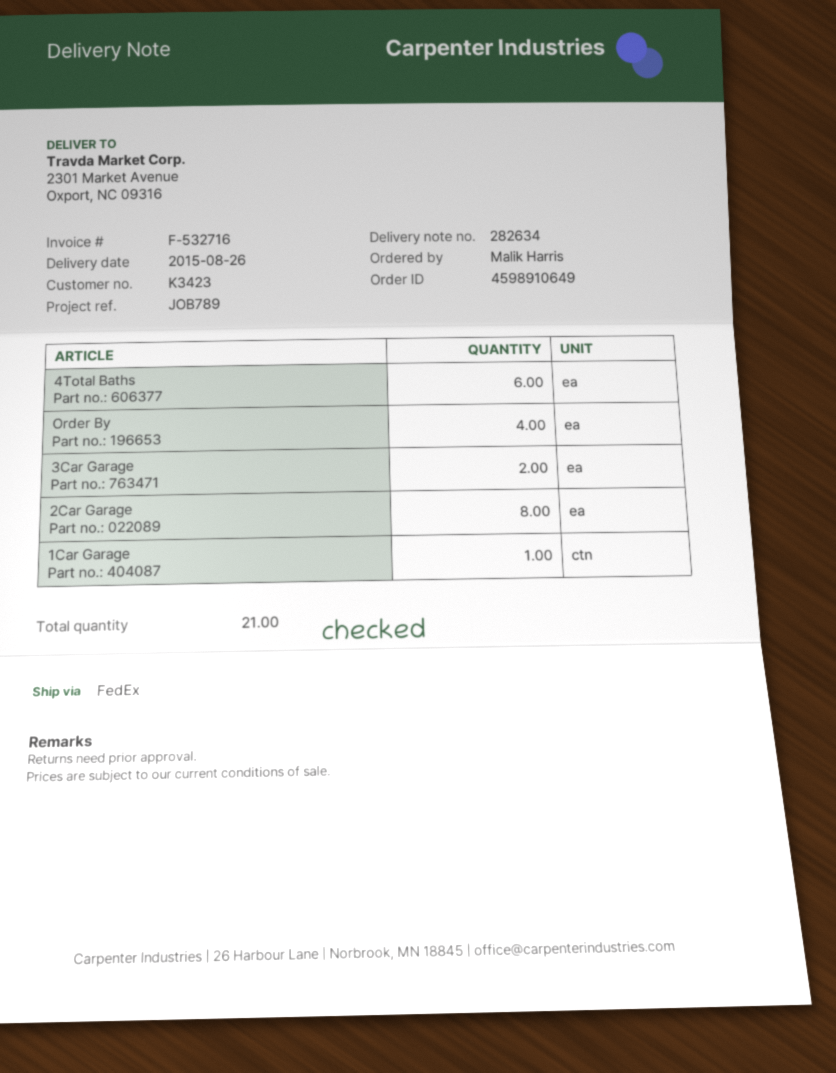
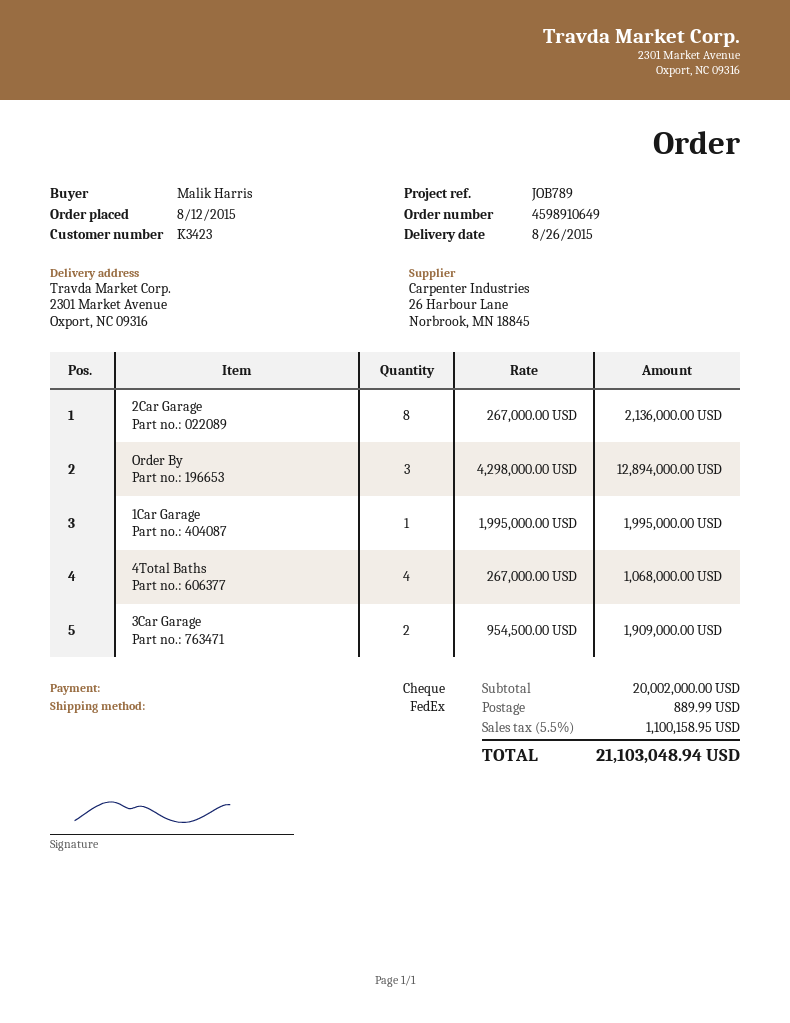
4Total Baths: 6 -> 4
Order By: 4 -> 3

